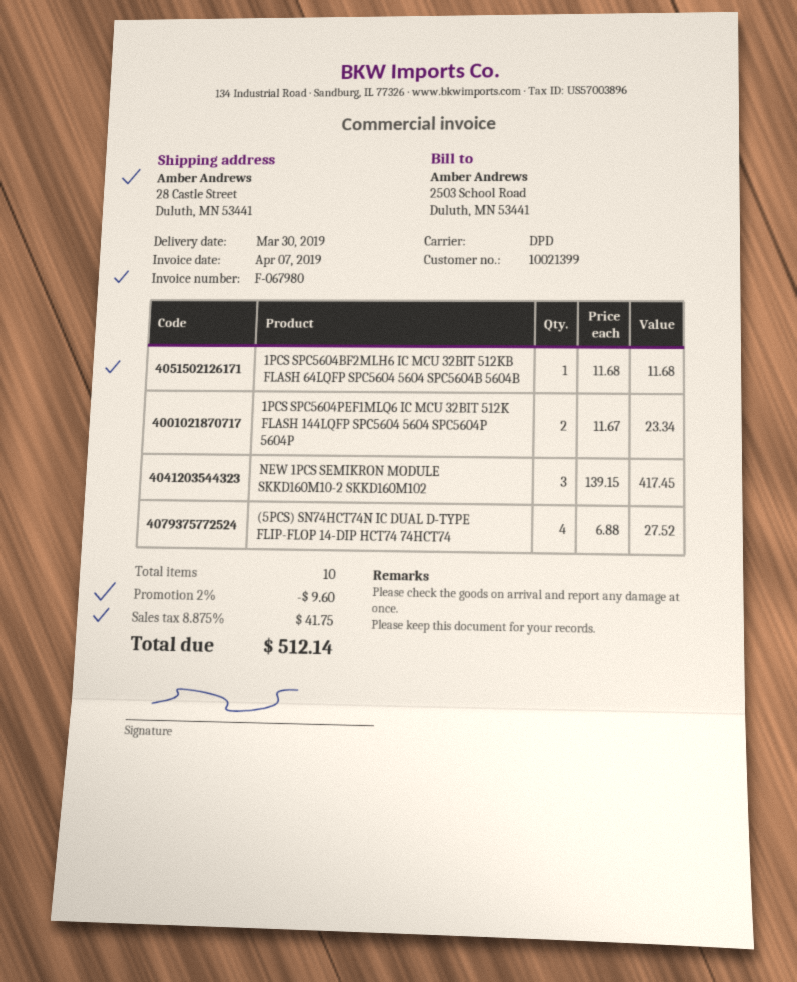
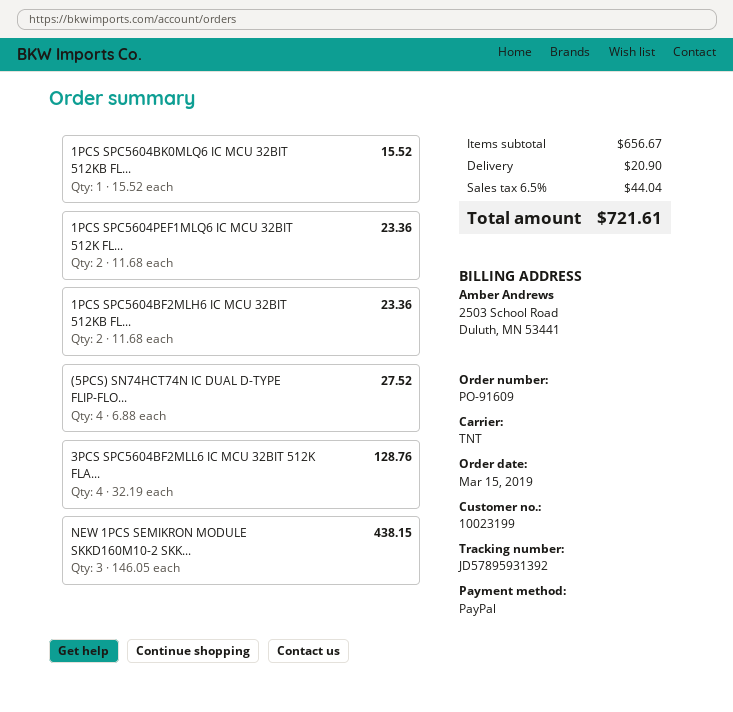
customer number: 10021399 -> 10023199
shipping method: DPD -> TNT
1PCS SPC5604BF2MLH6 IC MCU 32BIT 512KB FLASH 64LQFP SPC5604 5604 SPC5604B 5604B: 1 x 11.68 = 11.68 -> 2 x 11.68 = 23.36
1PCS SPC5604PEF1MLQ6 IC MCU 32BIT 512K FLASH 144LQFP SPC5604 5604 SPC5604P 5604P: 2 x 11.67 = 23.34 -> 2 x 11.68 = 23.36
NEW 1PCS SEMIKRON MODULE SKKD160M10-2 SKKD160M102: 3 x 139.15 = 417.45 -> 3 x 146.05 = 438.15
1PCS SPC5604BK0MLQ6 IC MCU 32BIT 512KB FL...: none -> 1 x 15.52 = 15.52
3PCS SPC5604BF2MLL6 IC MCU 32BIT 512K FLA...: none -> 4 x 32.19 = 128.76
discount: 2% = 9.60 -> none
shipping: none -> 20.90
tax: 8.875% = 41.75 -> 6.5% = 44.04
total: 512.14 -> 721.61

